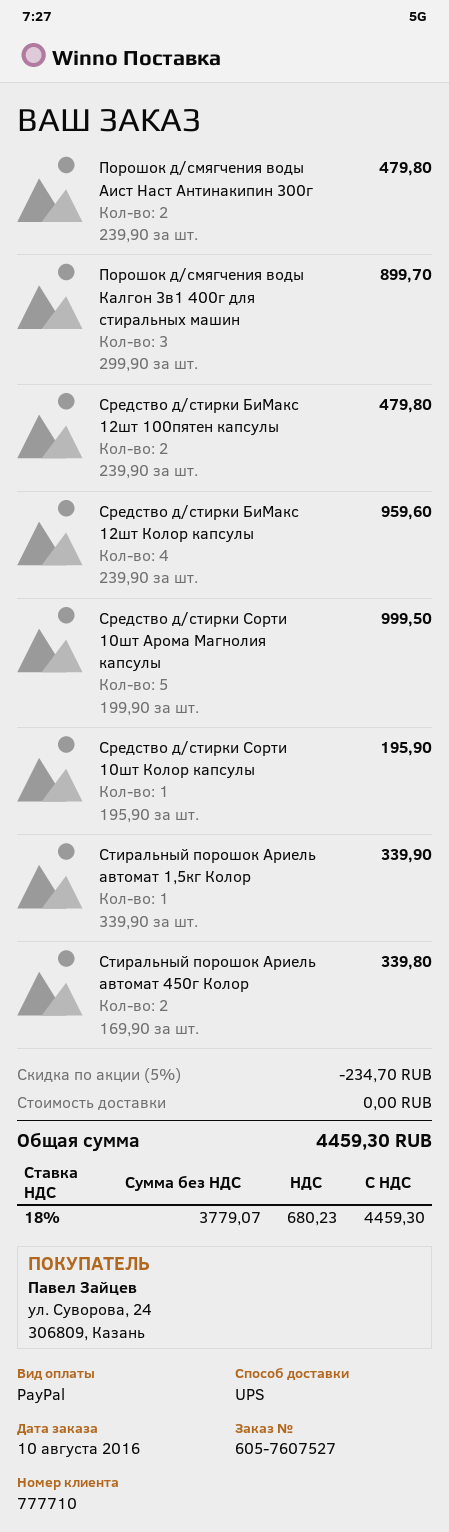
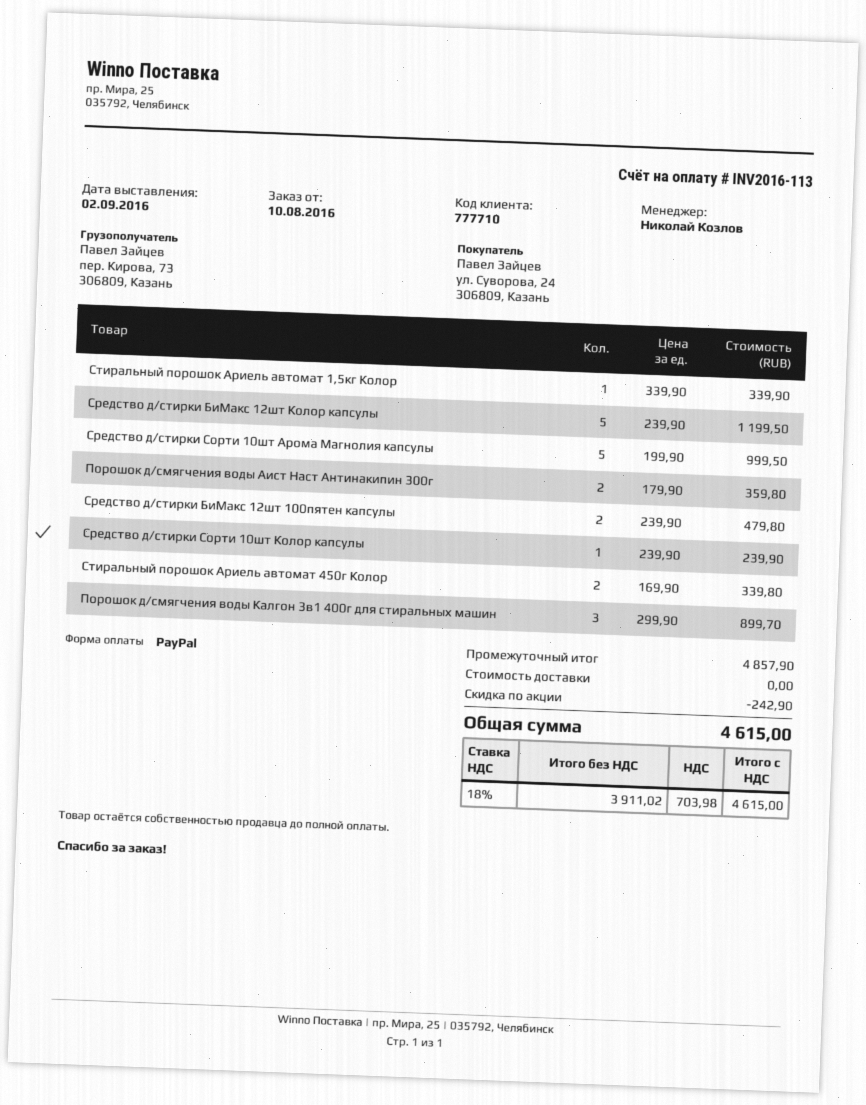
Порошок д/смягчения воды Аист Наст Антинакипин 300г: 2 x 239.90 = 479.80 -> 2 x 179.90 = 359.80
Средство д/стирки БиМакс 12шт Колор капсулы: 4 x 239.90 = 959.60 -> 5 x 239.90 = 1199.50
Средство д/стирки Сорти 10шт Колор капсулы: 1 x 195.90 = 195.90 -> 1 x 239.90 = 239.90
discount: 234.70 -> 242.90
net: 3779.07 -> 3911.02
tax: 18% = 680.23 -> 18% = 703.98
total: 4459.30 -> 4615.00

